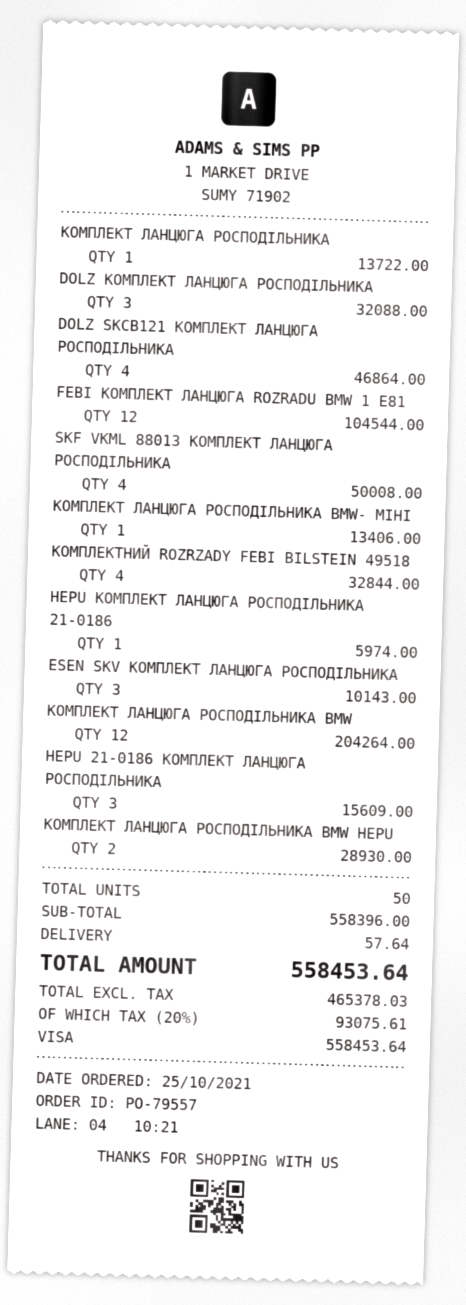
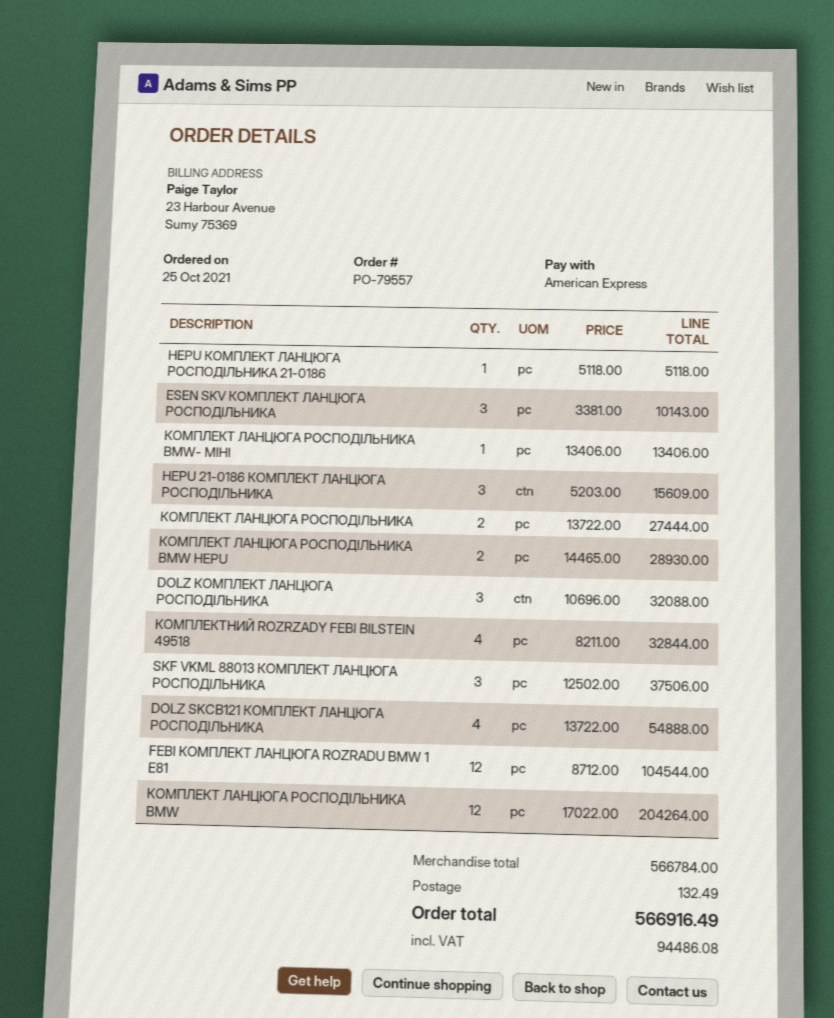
payment method: Visa -> American Express
КОМПЛЕКТ ЛАНЦЮГА РОСПОДІЛЬНИКА: 1 for 13722.00 -> 2 for 27444.00
DOLZ SKCB121 КОМПЛЕКТ ЛАНЦЮГА РОСПОДІЛЬНИКА: 4 for 46864.00 -> 4 for 54888.00
SKF VKML 88013 КОМПЛЕКТ ЛАНЦЮГА РОСПОДІЛЬНИКА: 4 for 50008.00 -> 3 for 37506.00
HEPU КОМПЛЕКТ ЛАНЦЮГА РОСПОДІЛЬНИКА 21-0186: 1 for 5974.00 -> 1 for 5118.00
subtotal: 558396.00 -> 566784.00
shipping: 57.64 -> 132.49
tax: 93075.61 -> 94486.08
total: 558453.64 -> 566916.49

